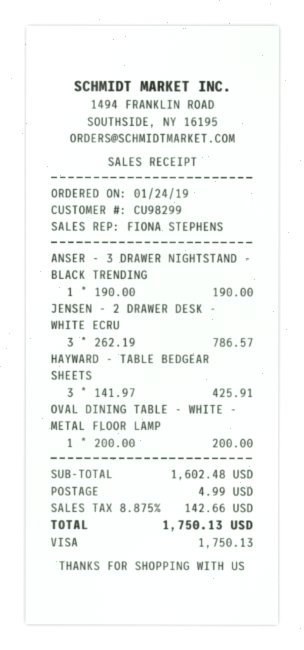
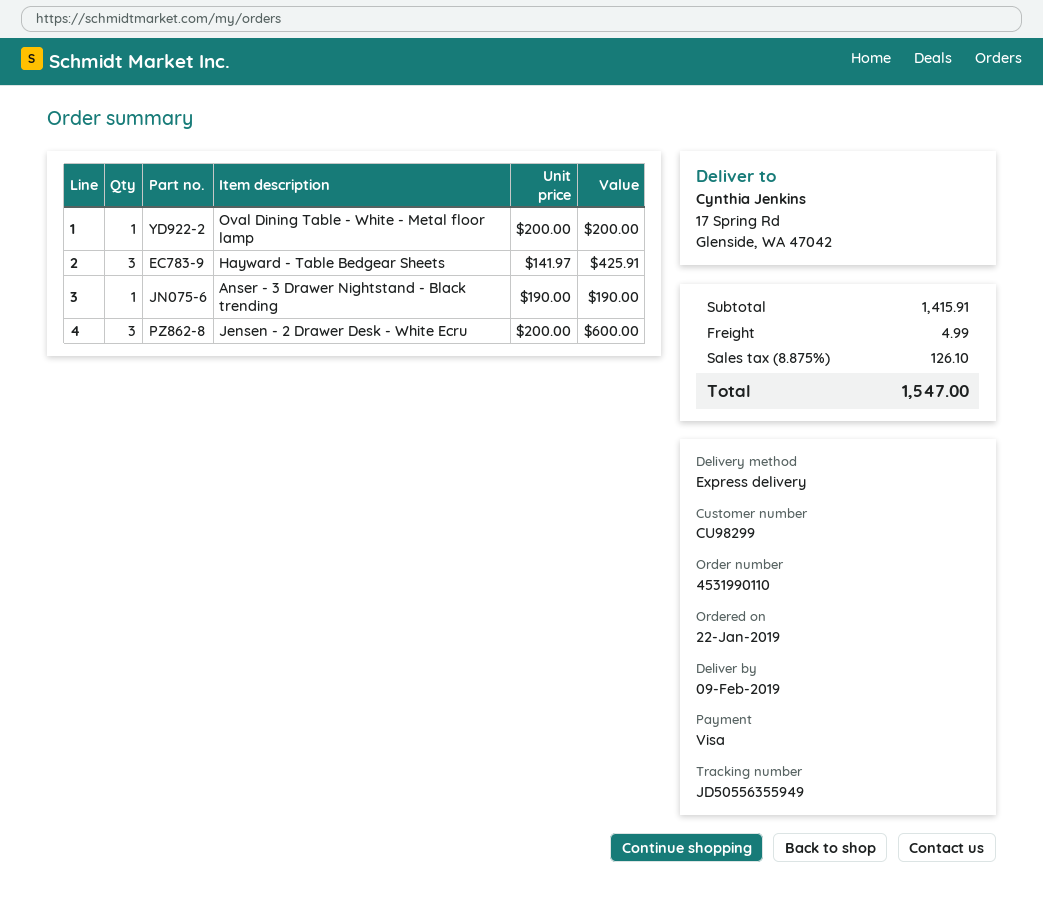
order date: 2019-01-24 -> 2019-01-22
JENSEN - 2 DRAWER DESK - WHITE ECRU: 3 x 262.19 = 786.57 -> 3 x 200.00 = 600.00
subtotal: 1602.48 -> 1415.91
tax: 8.875% = 142.66 -> 8.875% = 126.10
total: 1750.13 -> 1547.00

